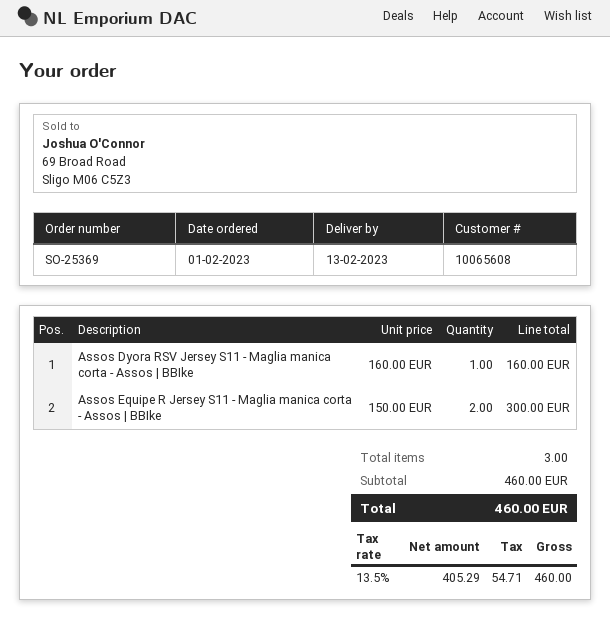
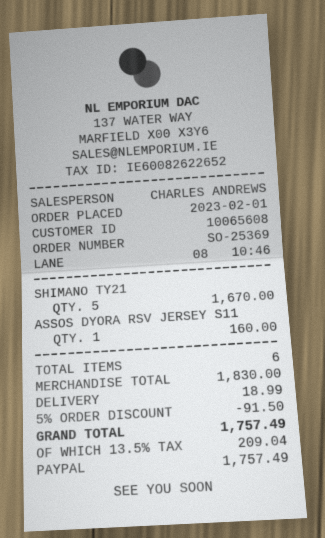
Assos Equipe R Jersey S11 - Maglia manica corta - Assos | BBIke: 2 for 300.00 -> none
SHIMANO TY21: none -> 5 for 1670.00
total quantity: 3 -> 6
subtotal: 460.00 -> 1830.00
discount: none -> 5% = 91.50
shipping: none -> 18.99
tax: 13.5% = 54.71 -> 13.5% = 209.04
total: 460.00 -> 1757.49

